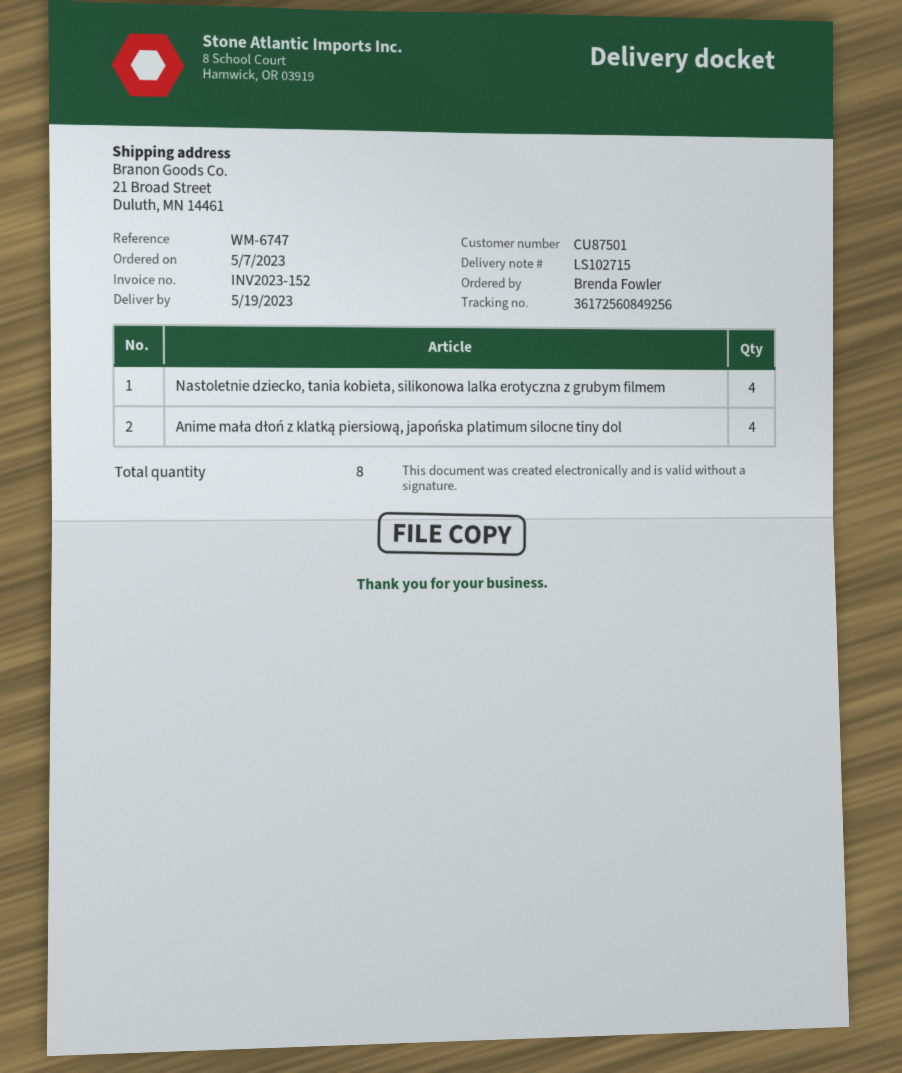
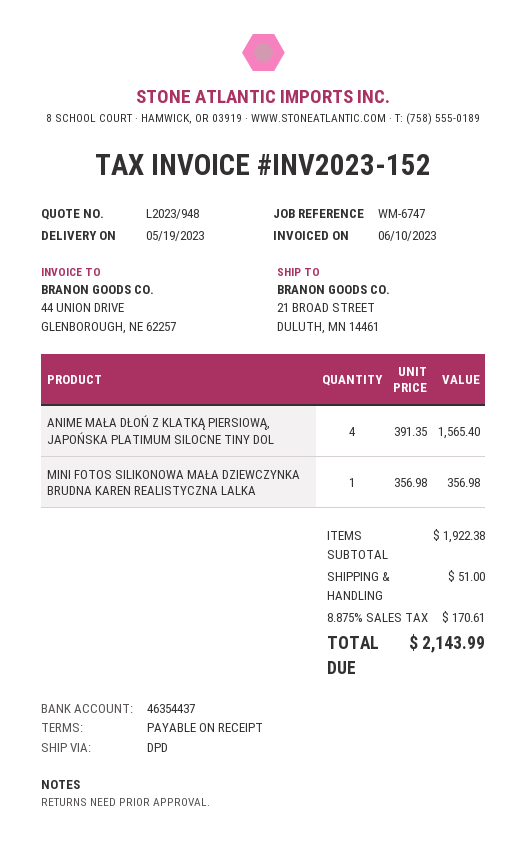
Nastoletnie dziecko, tania kobieta, silikonowa lalka erotyczna z grubym filmem: 4 -> none
MINI FOTOS SILIKONOWA MAŁA DZIEWCZYNKA BRUDNA KAREN REALISTYCZNA LALKA: none -> 1

